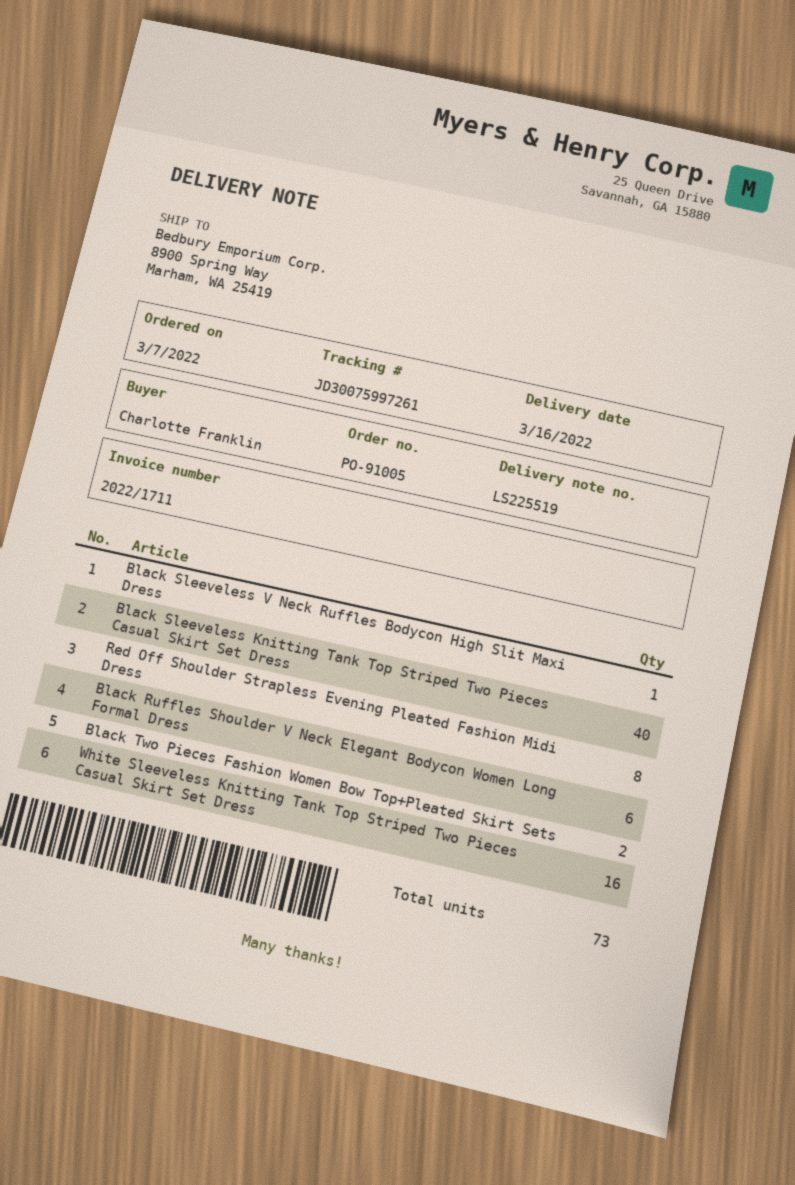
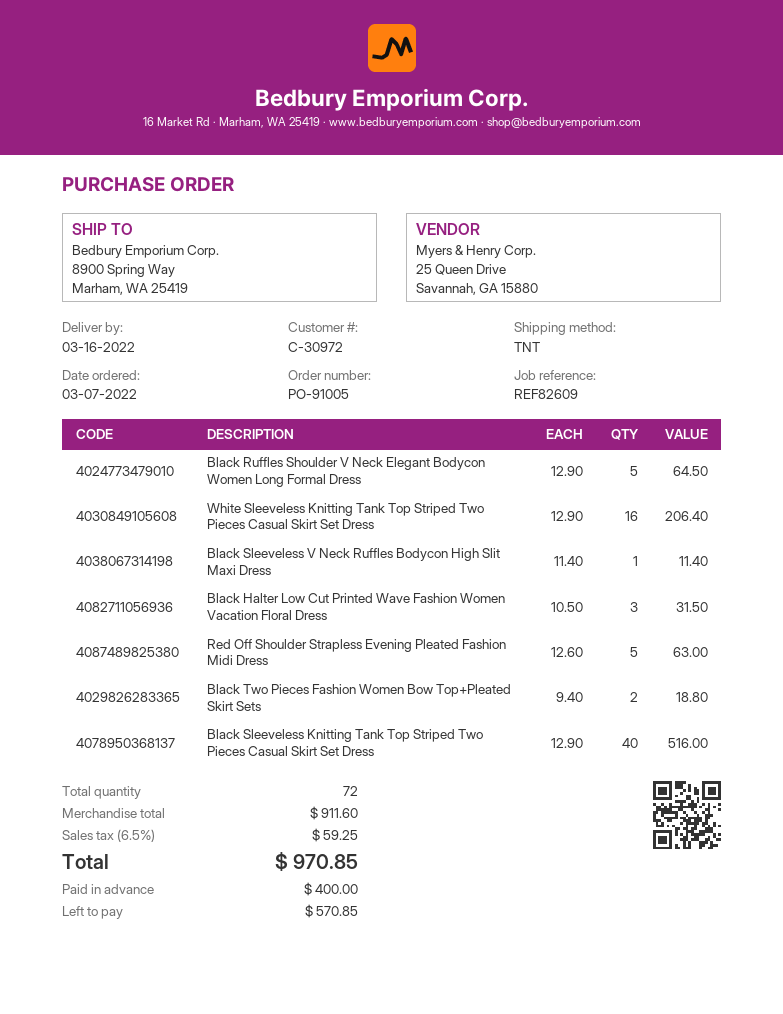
Red Off Shoulder Strapless Evening Pleated Fashion Midi Dress: 8 -> 5
Black Ruffles Shoulder V Neck Elegant Bodycon Women Long Formal Dress: 6 -> 5
Black Halter Low Cut Printed Wave Fashion Women Vacation Floral Dress: none -> 3
total quantity: 73 -> 72

